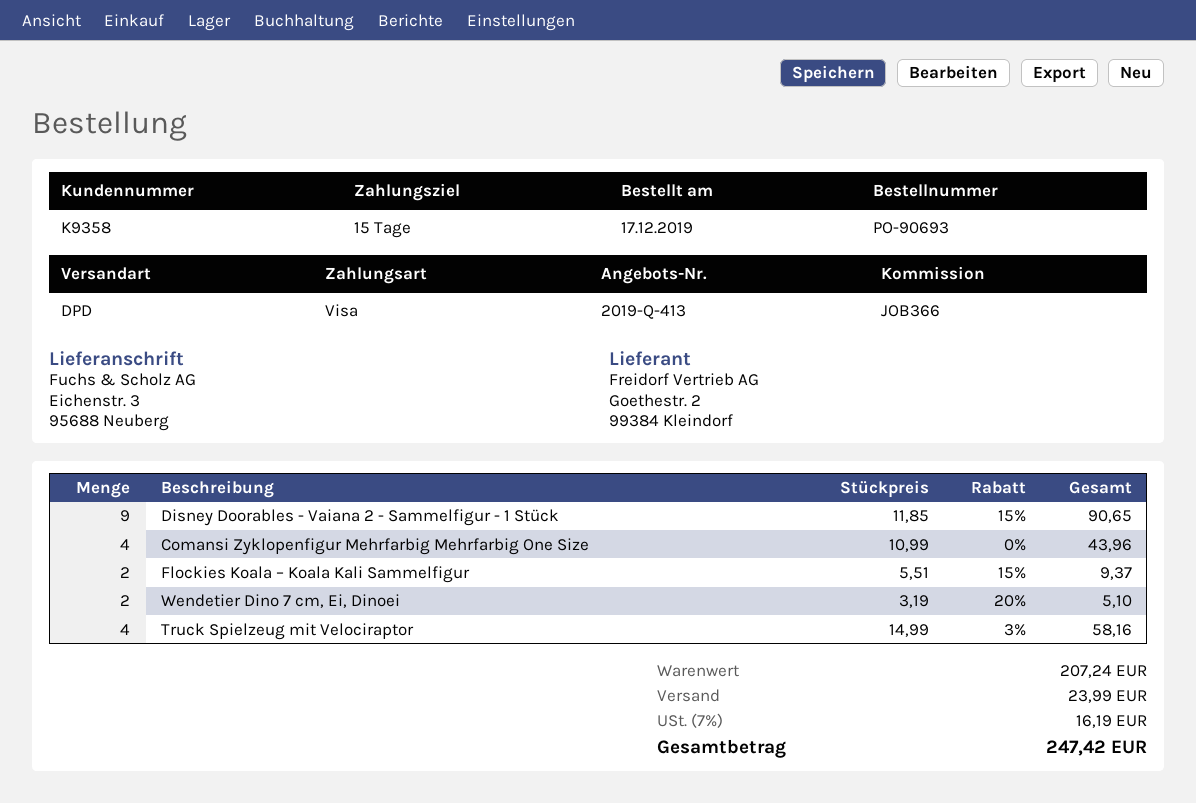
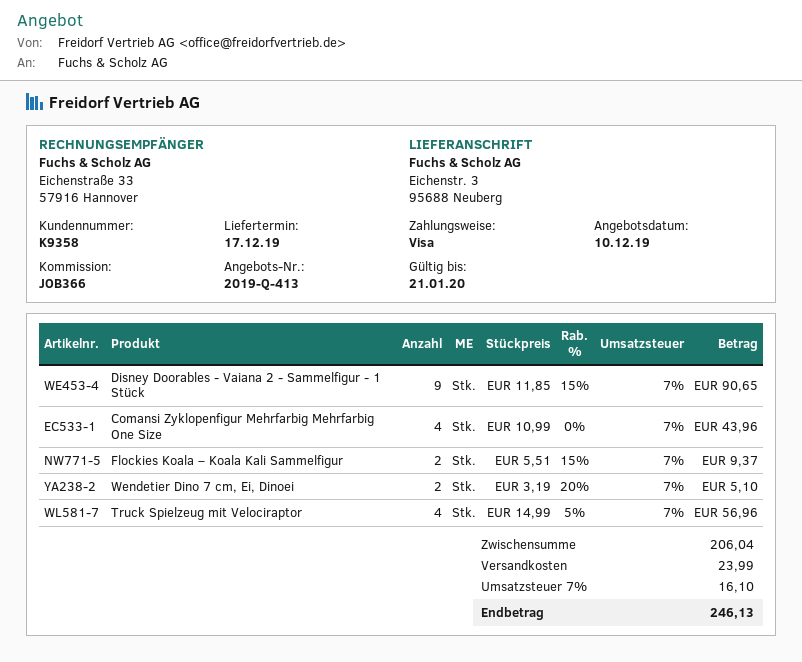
Truck Spielzeug mit Velociraptor: 4 x 14.99 - 3% = 58.16 -> 4 x 14.99 - 5% = 56.96
subtotal: 207.24 -> 206.04
tax: 7% = 16.19 -> 7% = 16.10
total: 247.42 -> 246.13

